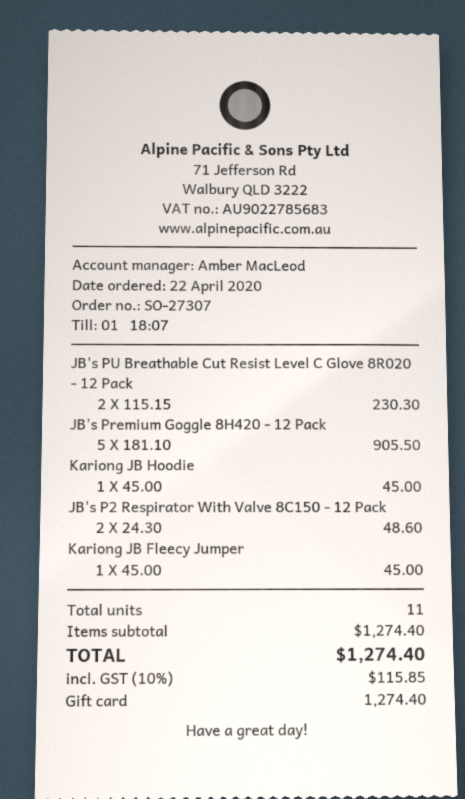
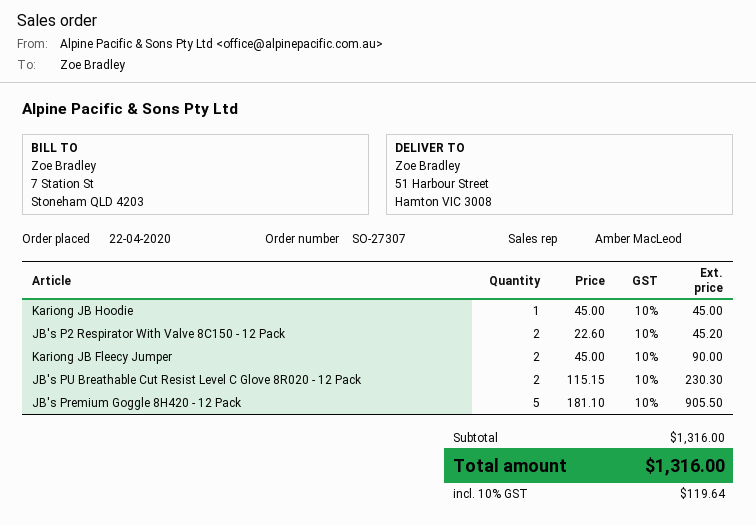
JB's P2 Respirator With Valve 8C150 - 12 Pack: 2 x 24.30 = 48.60 -> 2 x 22.60 = 45.20
Kariong JB Fleecy Jumper: 1 x 45.00 = 45.00 -> 2 x 45.00 = 90.00
subtotal: 1274.40 -> 1316.00
tax: 10% = 115.85 -> 10% = 119.64
total: 1274.40 -> 1316.00

